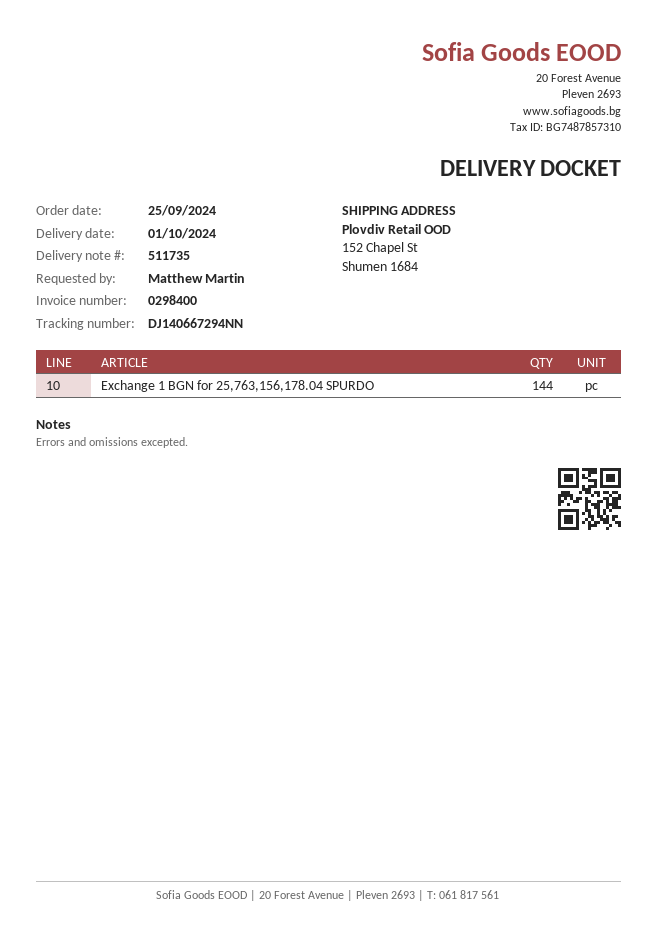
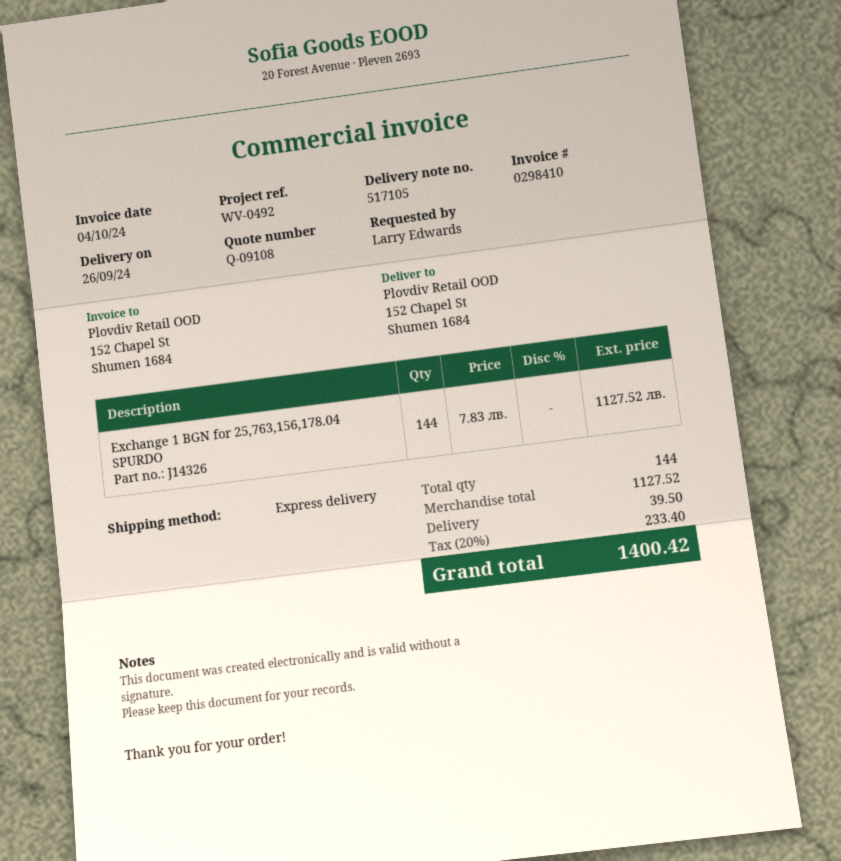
delivery note number: 511735 -> 517105
delivery date: 2024-10-01 -> 2024-09-26
invoice number: 0298400 -> 0298410
ordered by: Matthew Martin -> Larry Edwards

